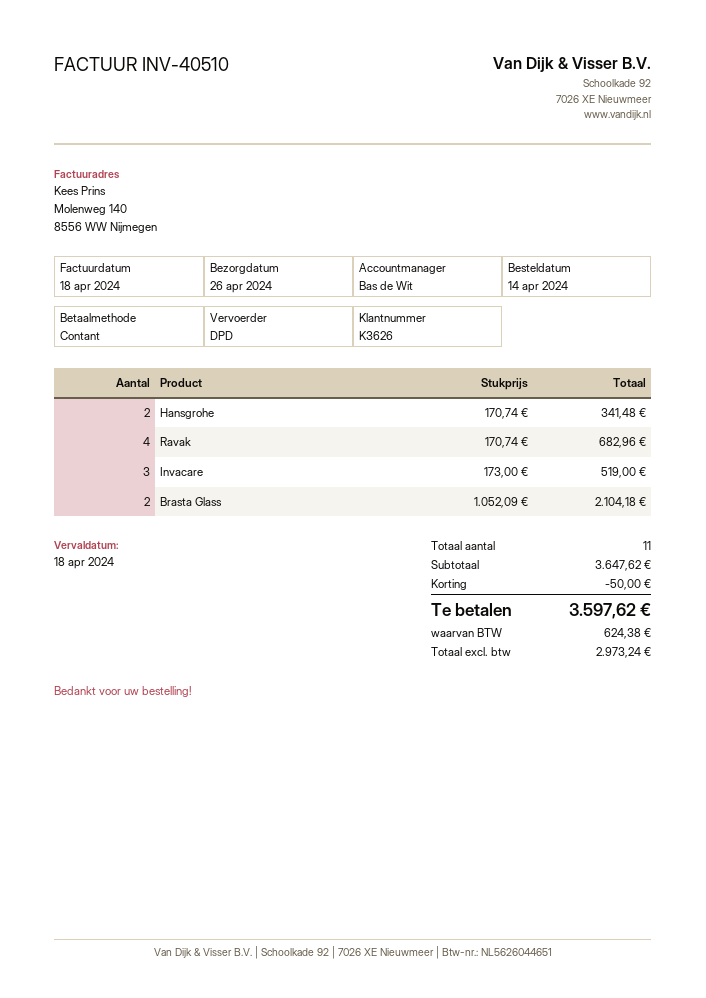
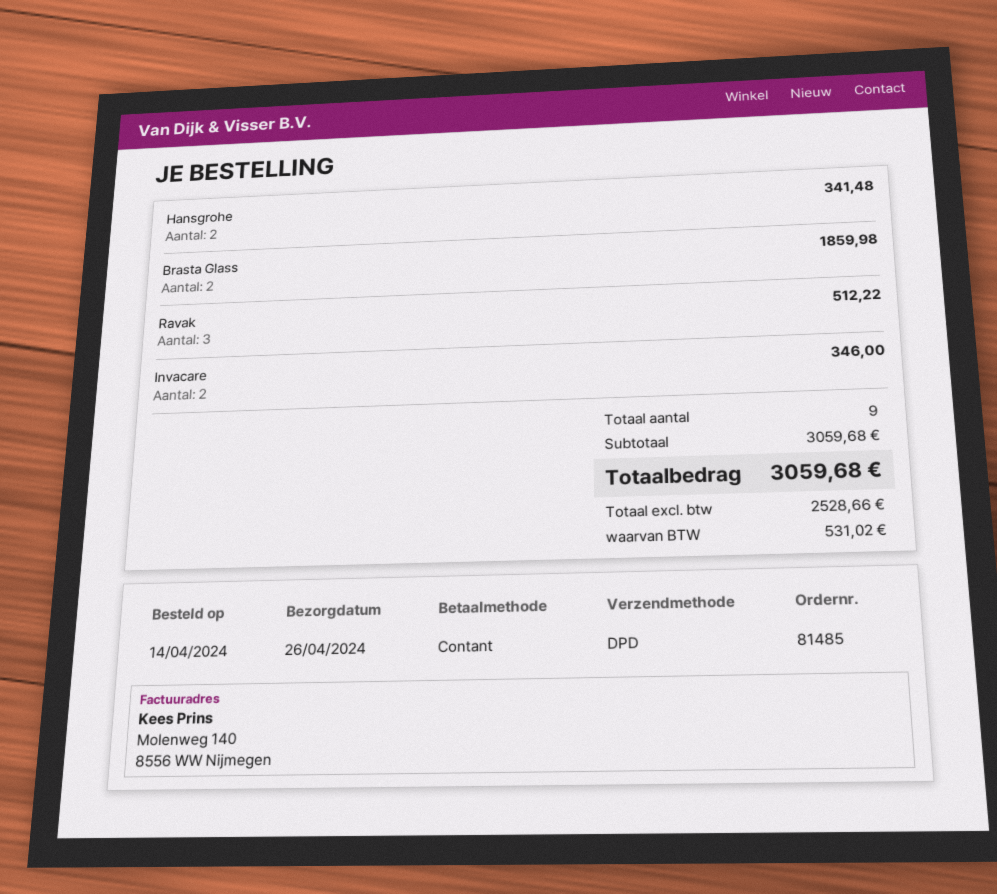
Ravak: 4 for 682.96 -> 3 for 512.22
Invacare: 3 for 519.00 -> 2 for 346.00
Brasta Glass: 2 for 2104.18 -> 2 for 1859.98
total quantity: 11 -> 9
subtotal: 3647.62 -> 3059.68
discount: 50.00 -> none
net: 2973.24 -> 2528.66
tax: 624.38 -> 531.02
total: 3597.62 -> 3059.68

